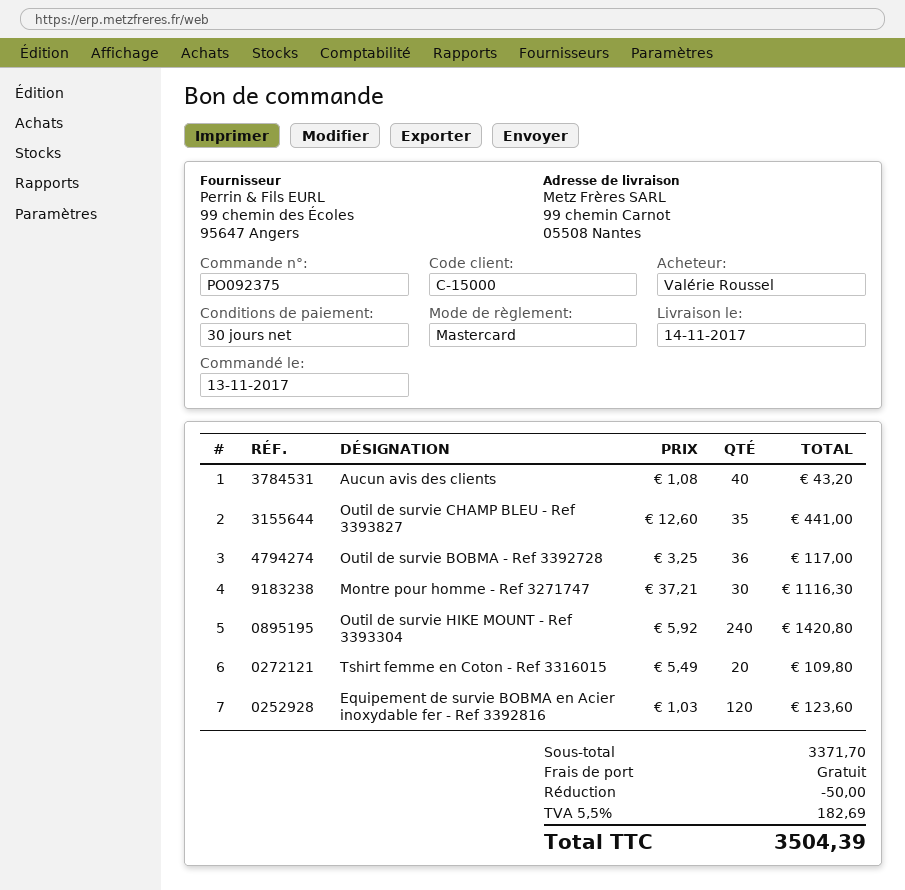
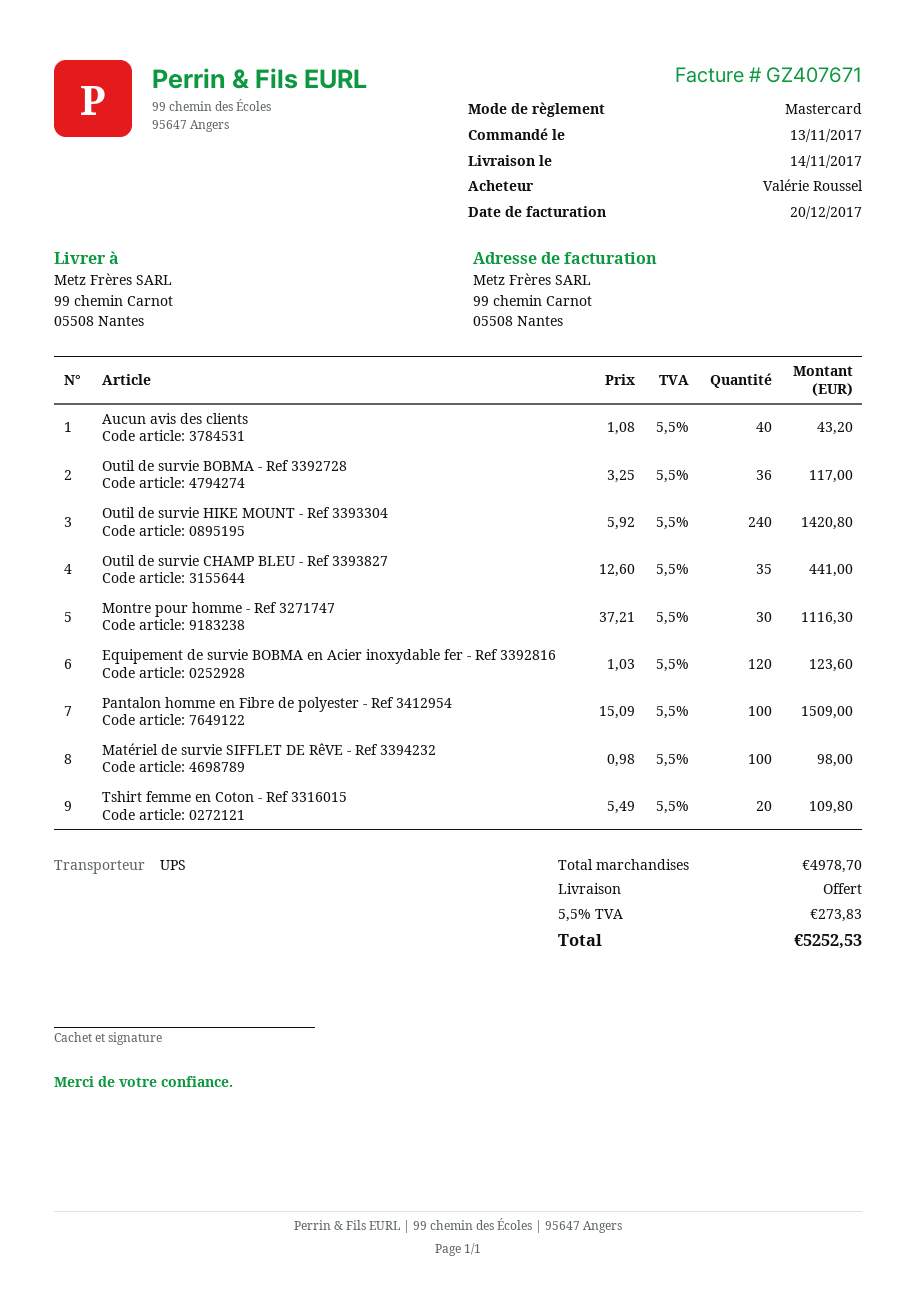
Pantalon homme en Fibre de polyester - Ref 3412954: none -> 100 x 15.09 = 1509.00
Matériel de survie SIFFLET DE RêVE - Ref 3394232: none -> 100 x 0.98 = 98.00
subtotal: 3371.70 -> 4978.70
discount: 50.00 -> none
tax: 5.5% = 182.69 -> 5.5% = 273.83
total: 3504.39 -> 5252.53

